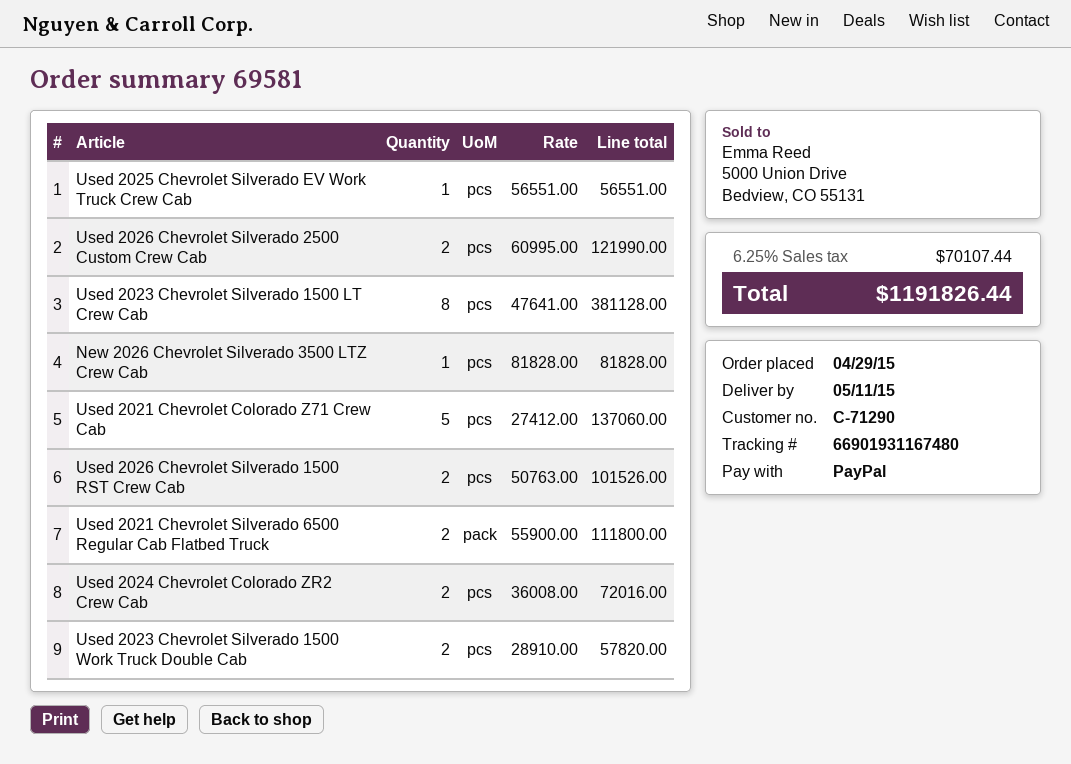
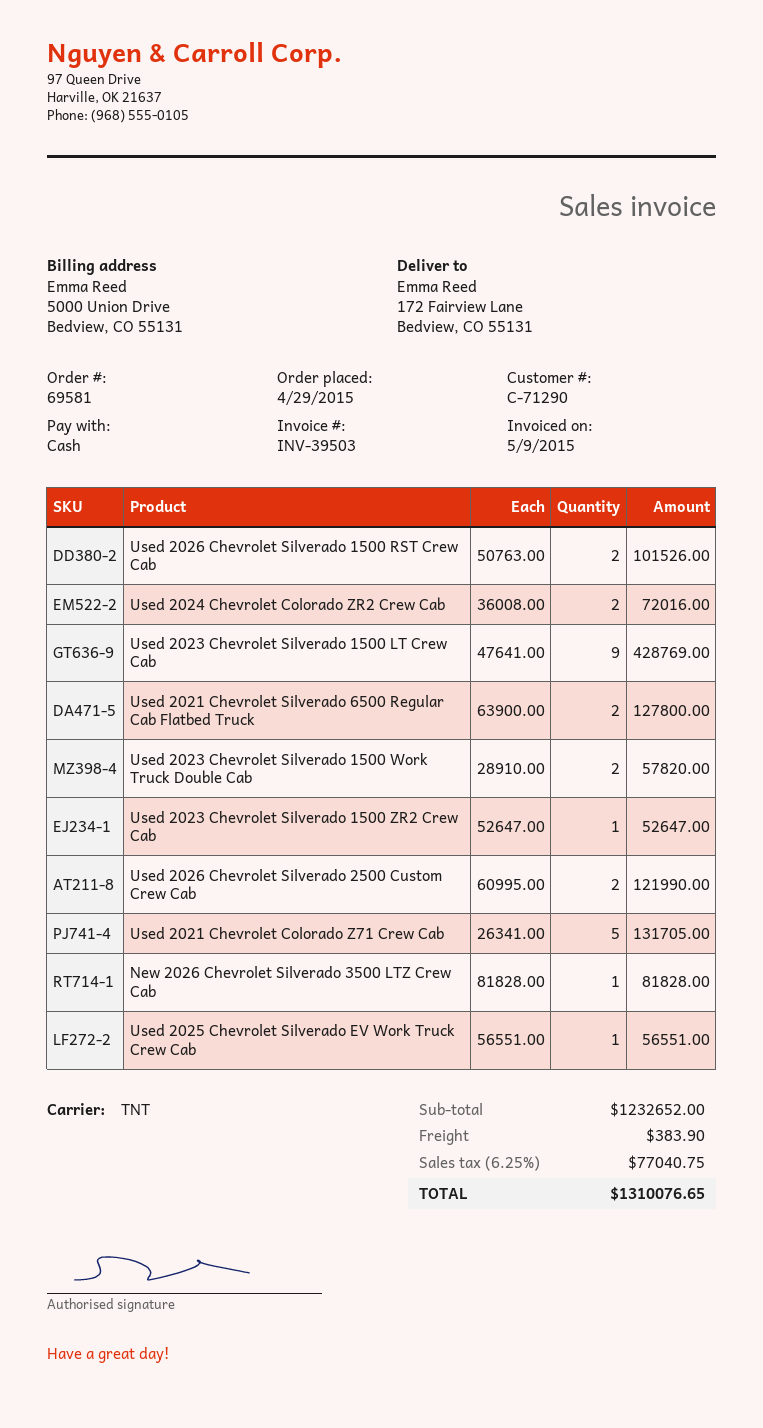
payment method: PayPal -> cash
Used 2023 Chevrolet Silverado 1500 LT Crew Cab: 8 x 47641.00 = 381128.00 -> 9 x 47641.00 = 428769.00
Used 2021 Chevrolet Colorado Z71 Crew Cab: 5 x 27412.00 = 137060.00 -> 5 x 26341.00 = 131705.00
Used 2021 Chevrolet Silverado 6500 Regular Cab Flatbed Truck: 2 x 55900.00 = 111800.00 -> 2 x 63900.00 = 127800.00
Used 2023 Chevrolet Silverado 1500 ZR2 Crew Cab: none -> 1 x 52647.00 = 52647.00
shipping: none -> 383.90
tax: 6.25% = 70107.44 -> 6.25% = 77040.75
total: 1191826.44 -> 1310076.65

